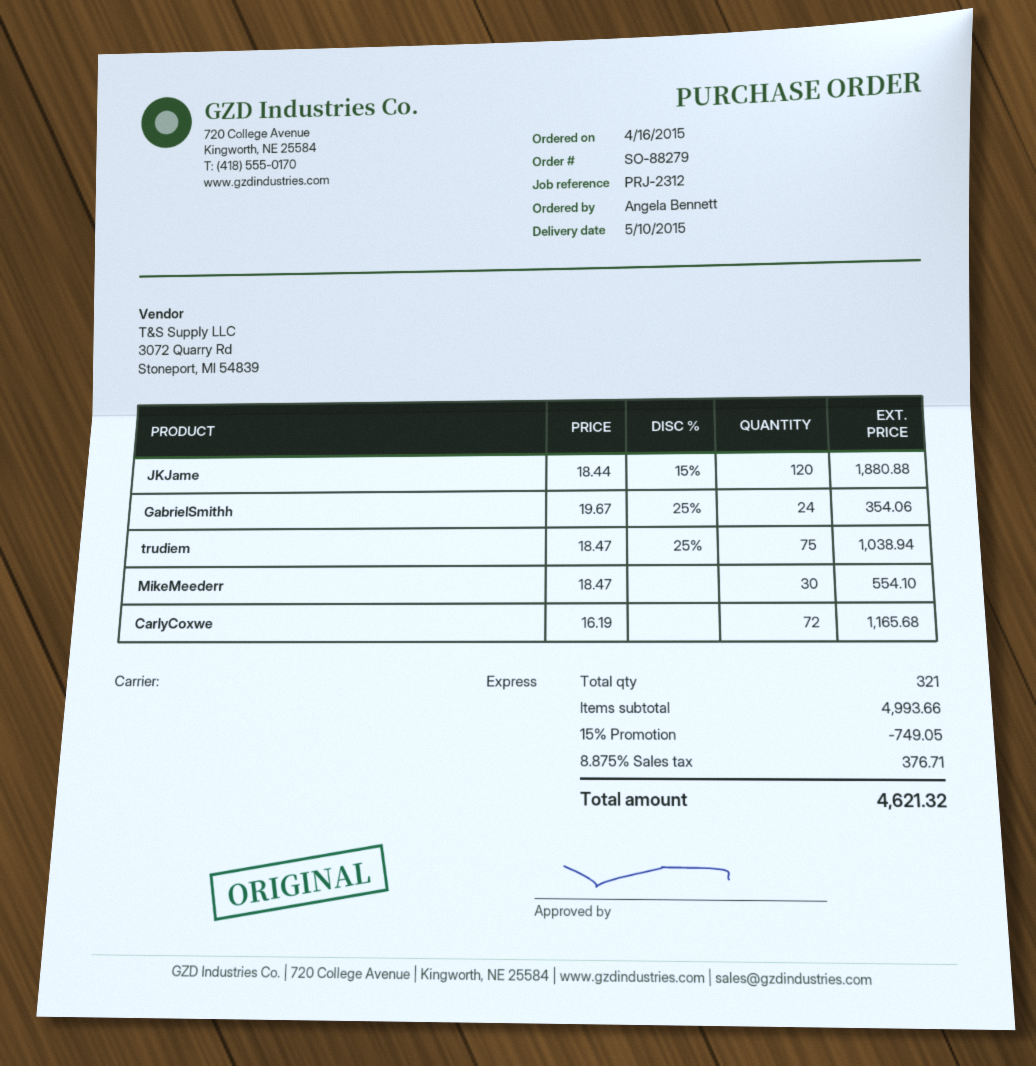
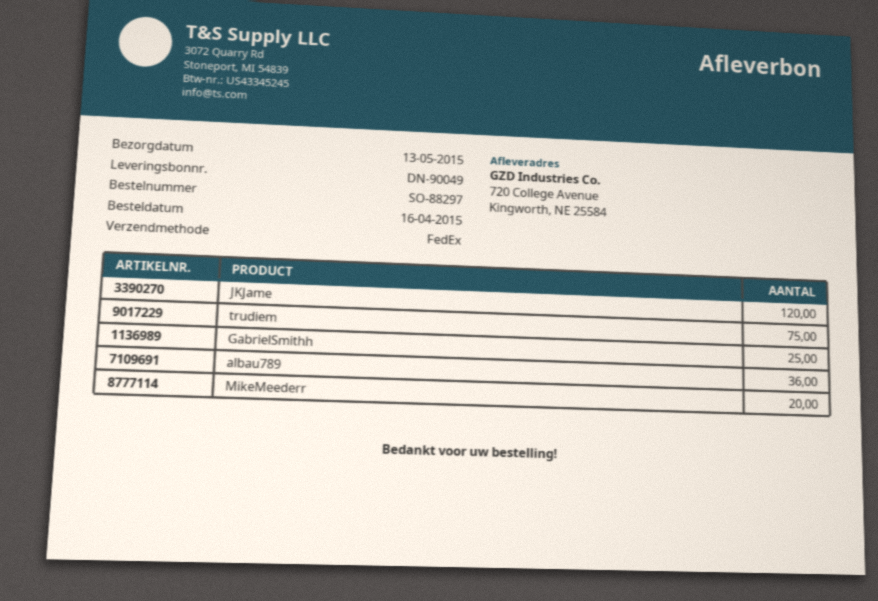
order number: SO-88279 -> SO-88297
delivery date: 2015-05-10 -> 2015-05-13
shipping method: express -> FedEx
GabrielSmithh: 24 -> 25
MikeMeederr: 30 -> 20
CarlyCoxwe: 72 -> none
albau789: none -> 36

